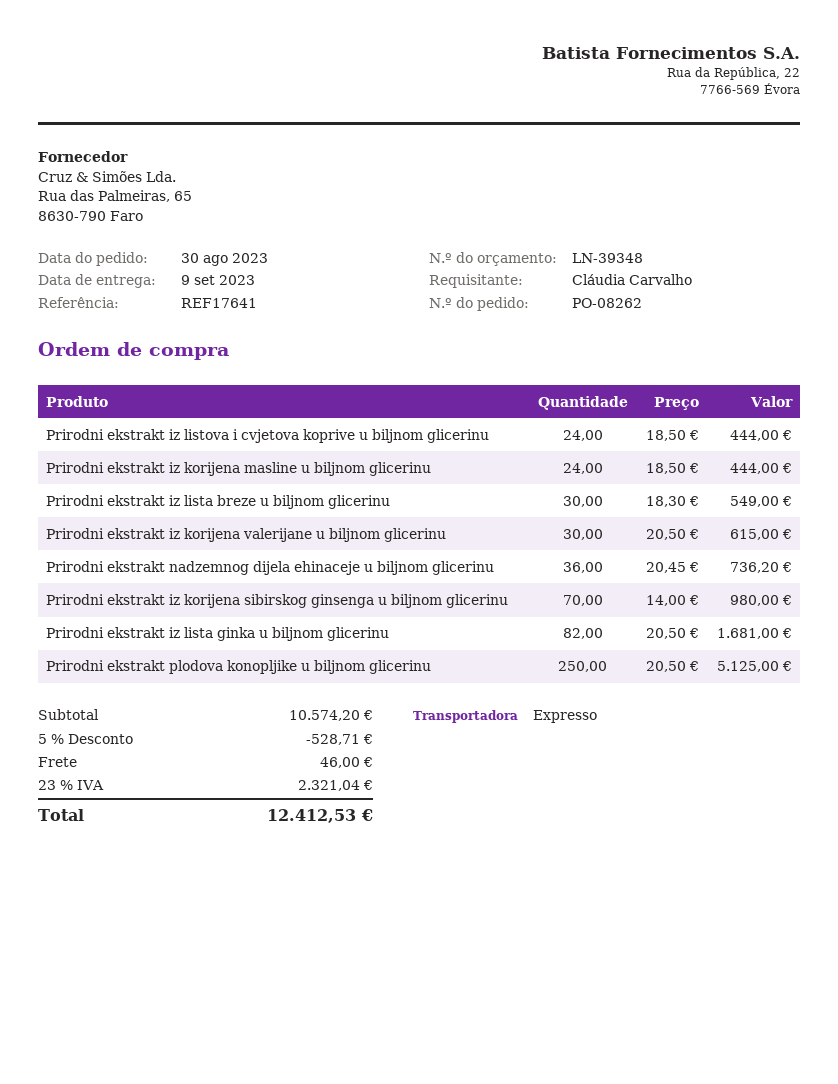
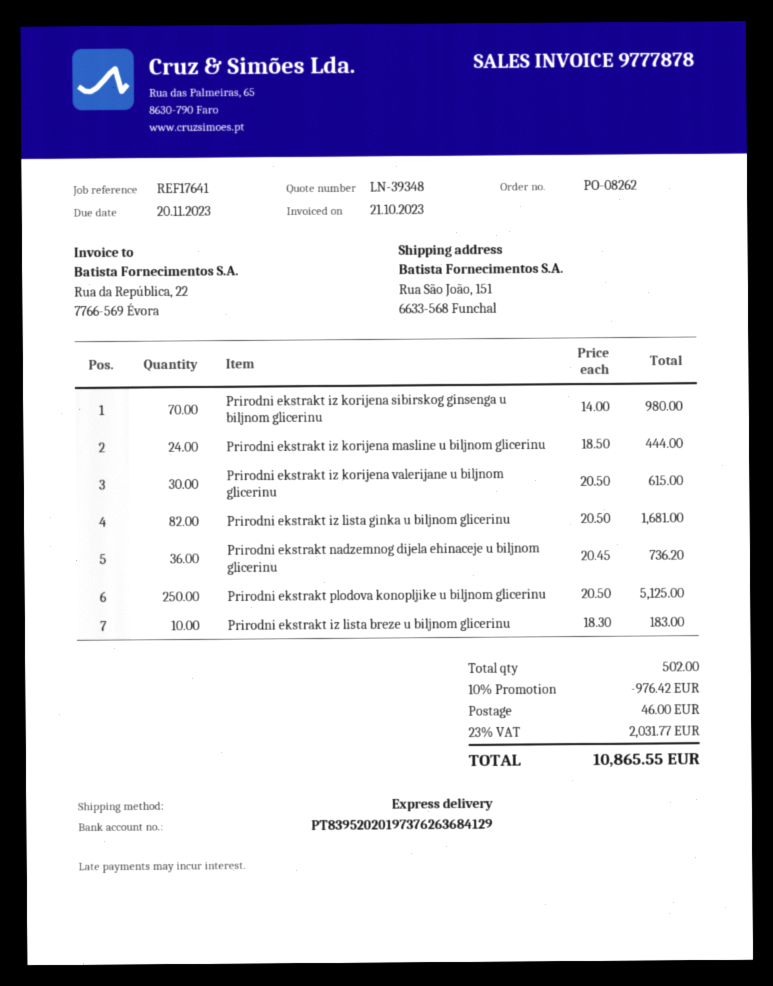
Prirodni ekstrakt iz listova i cvjetova koprive u biljnom glicerinu: 24 x 18.50 = 444.00 -> none
Prirodni ekstrakt iz lista breze u biljnom glicerinu: 30 x 18.30 = 549.00 -> 10 x 18.30 = 183.00
discount: 5% = 528.71 -> 10% = 976.42
tax: 23% = 2321.04 -> 23% = 2031.77
total: 12412.53 -> 10865.55

